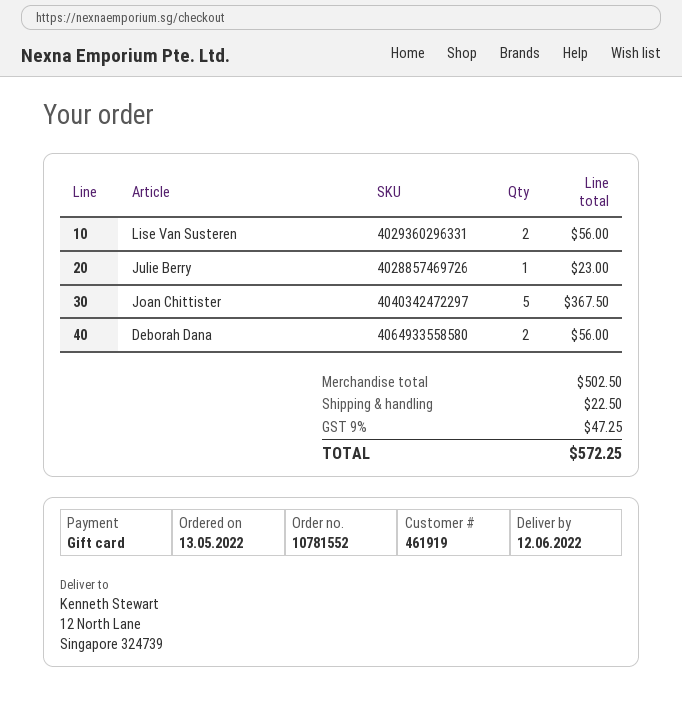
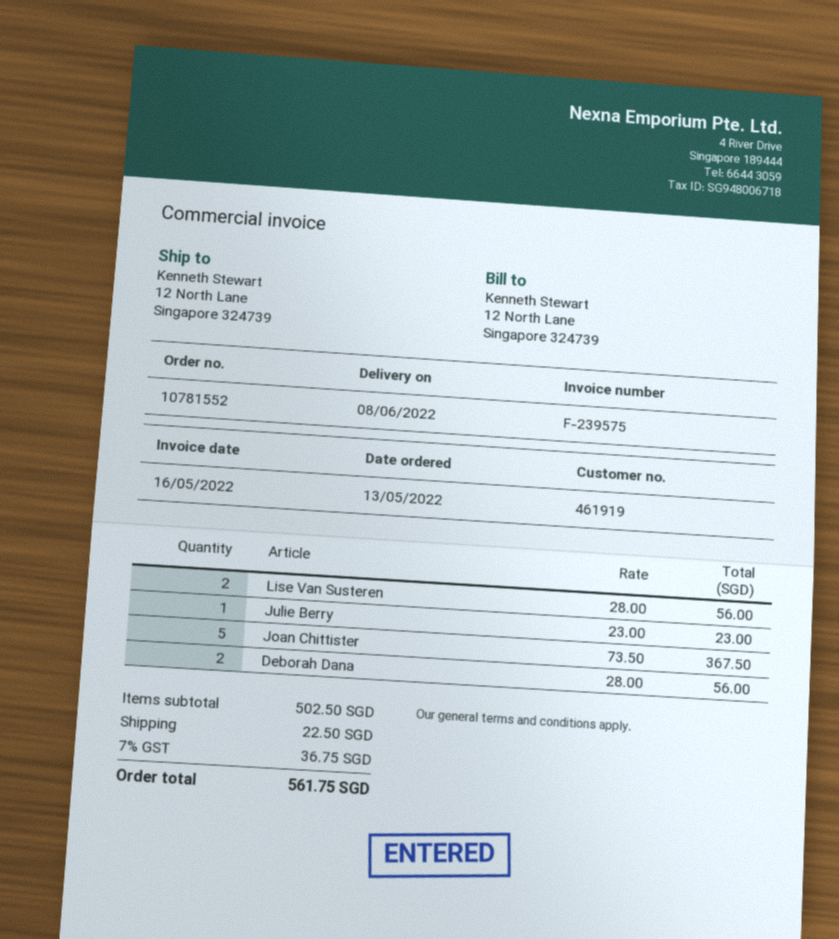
delivery date: 2022-06-12 -> 2022-06-08
tax: 9% = 47.25 -> 7% = 36.75
total: 572.25 -> 561.75

